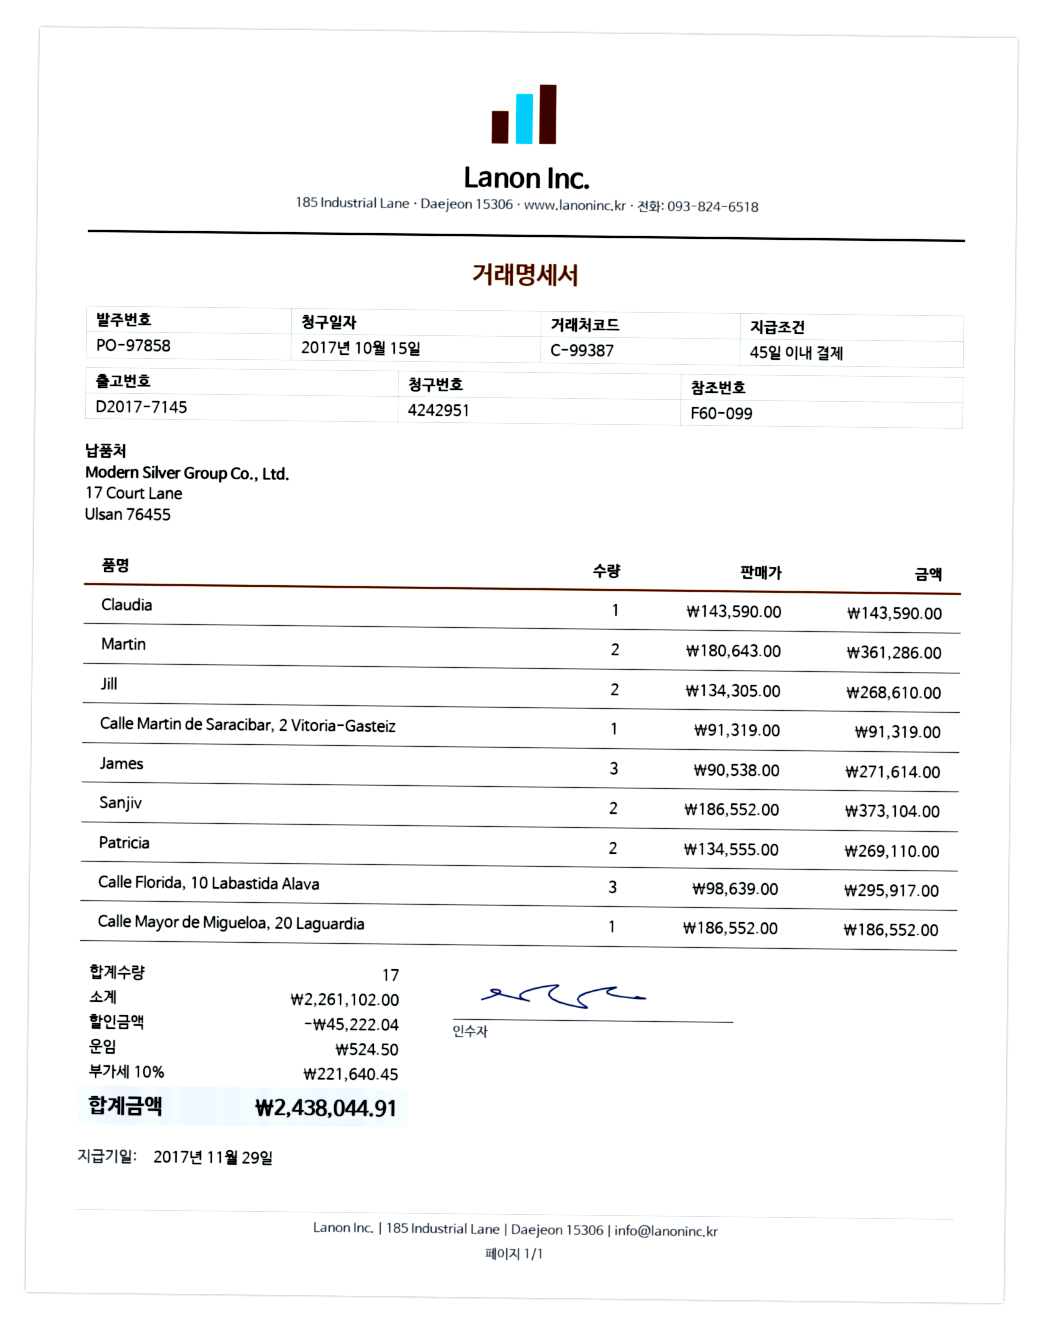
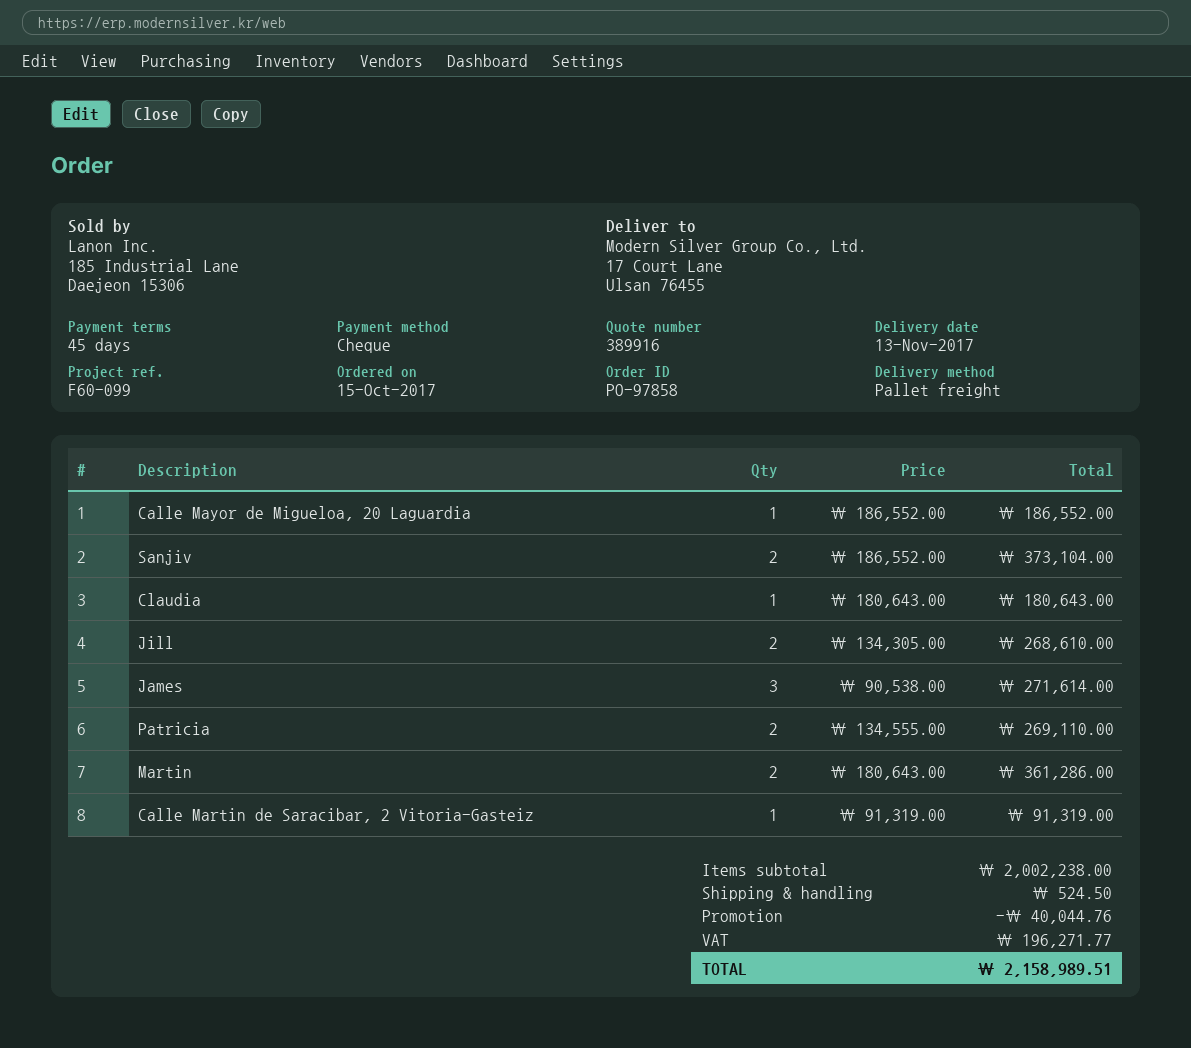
Claudia: 1 x 143590.00 = 143590.00 -> 1 x 180643.00 = 180643.00
Calle Florida, 10 Labastida Alava: 3 x 98639.00 = 295917.00 -> none
subtotal: 2261102.00 -> 2002238.00
discount: 45222.04 -> 40044.76
tax: 221640.45 -> 196271.77
total: 2438044.91 -> 2158989.51

